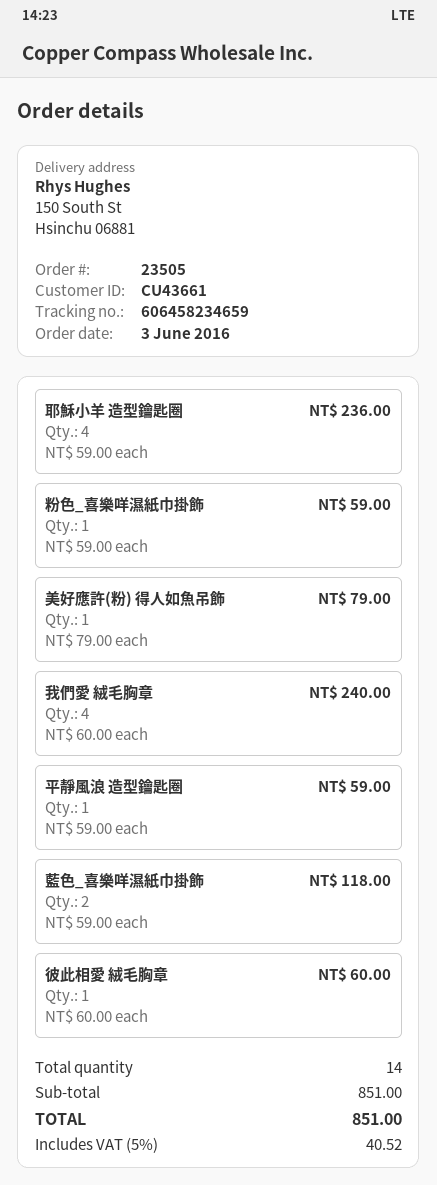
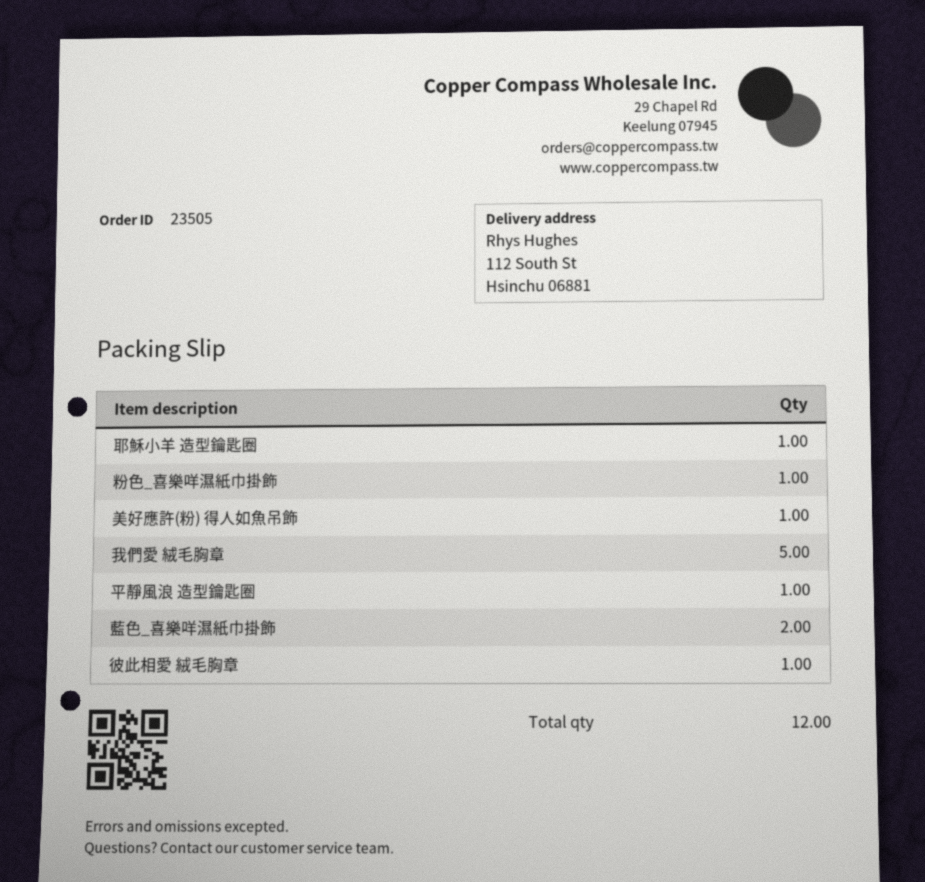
ship to: 150 South St, Hsinchu 06881 -> 112 South St, Hsinchu 06881
耶穌小羊 造型鑰匙圈: 4 -> 1
我們愛 絨毛胸章: 4 -> 5
total quantity: 14 -> 12

